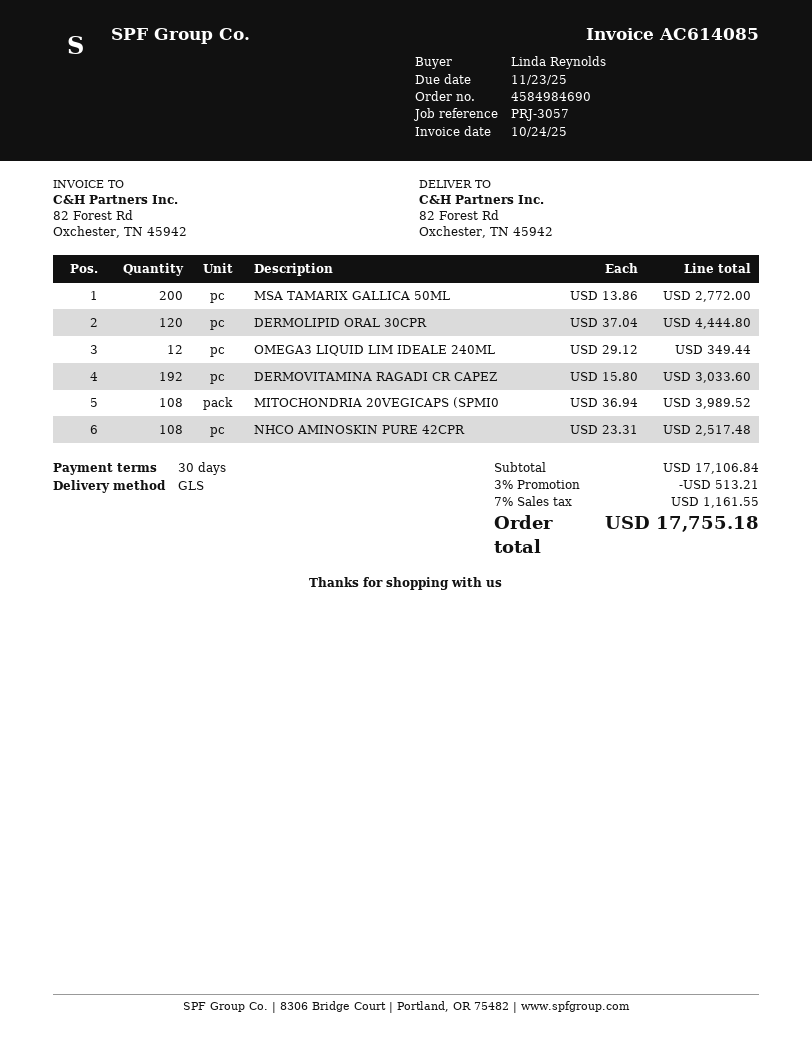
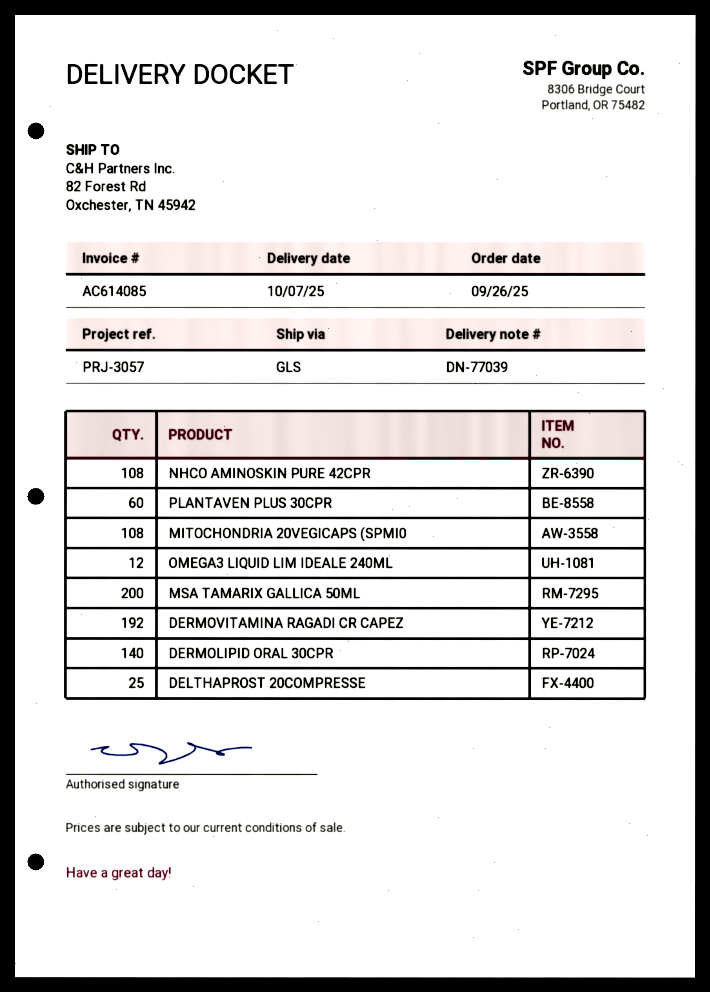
DERMOLIPID ORAL 30CPR: 120 -> 140
PLANTAVEN PLUS 30CPR: none -> 60
DELTHAPROST 20COMPRESSE: none -> 25

